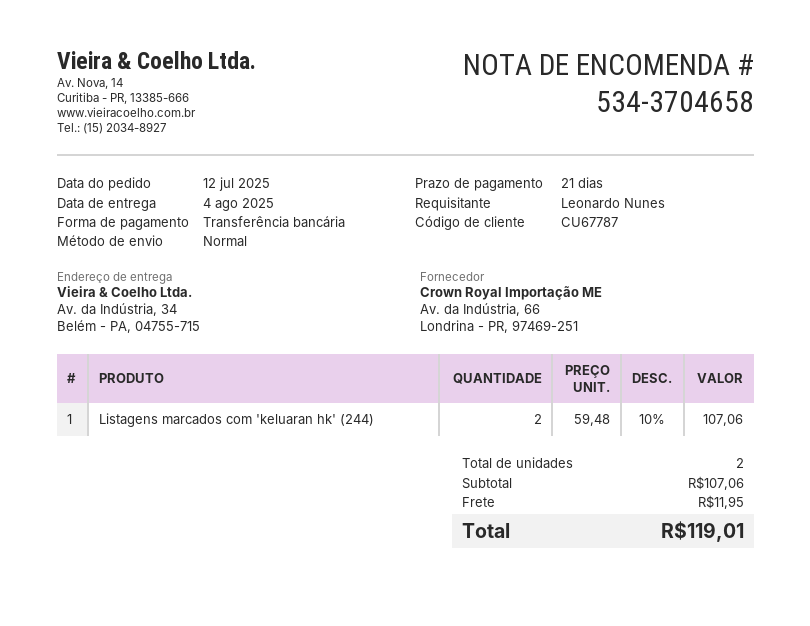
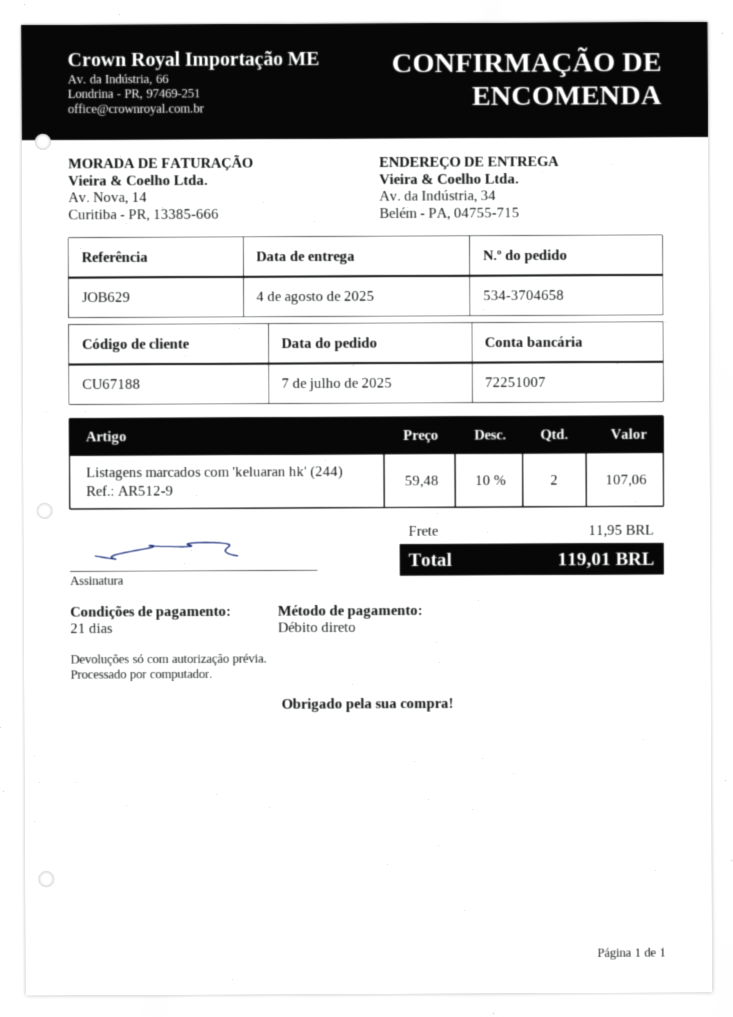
order date: 2025-07-12 -> 2025-07-07
customer number: CU67787 -> CU67188
payment method: bank transfer -> direct debit

